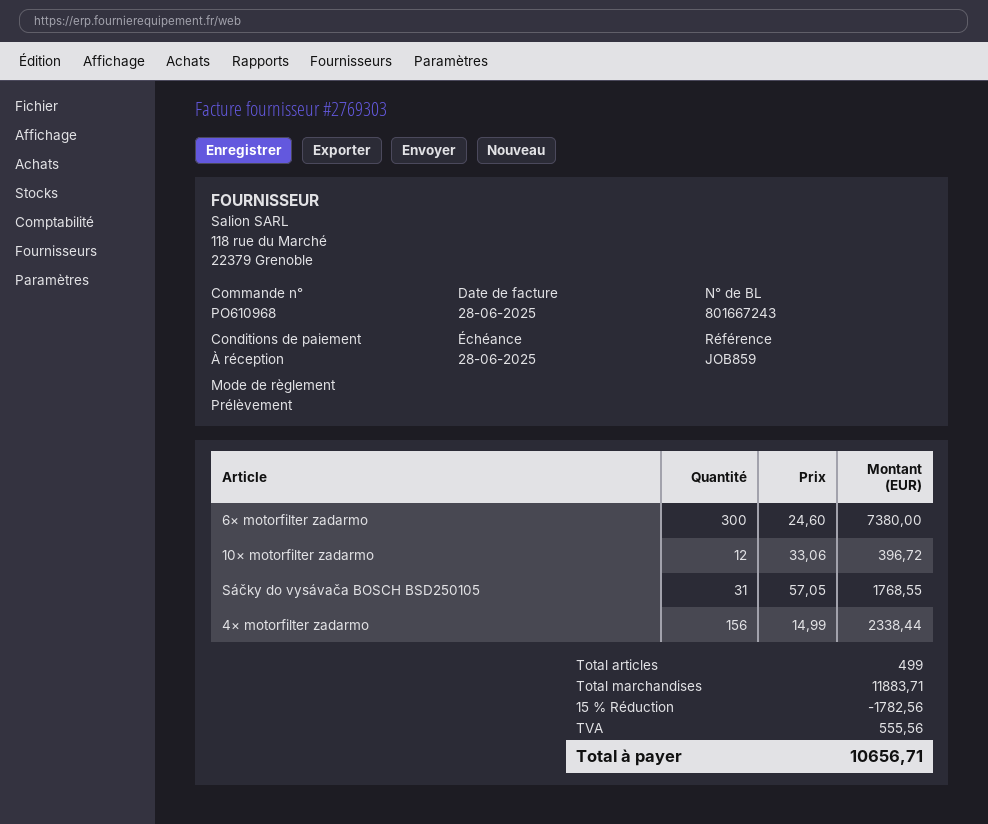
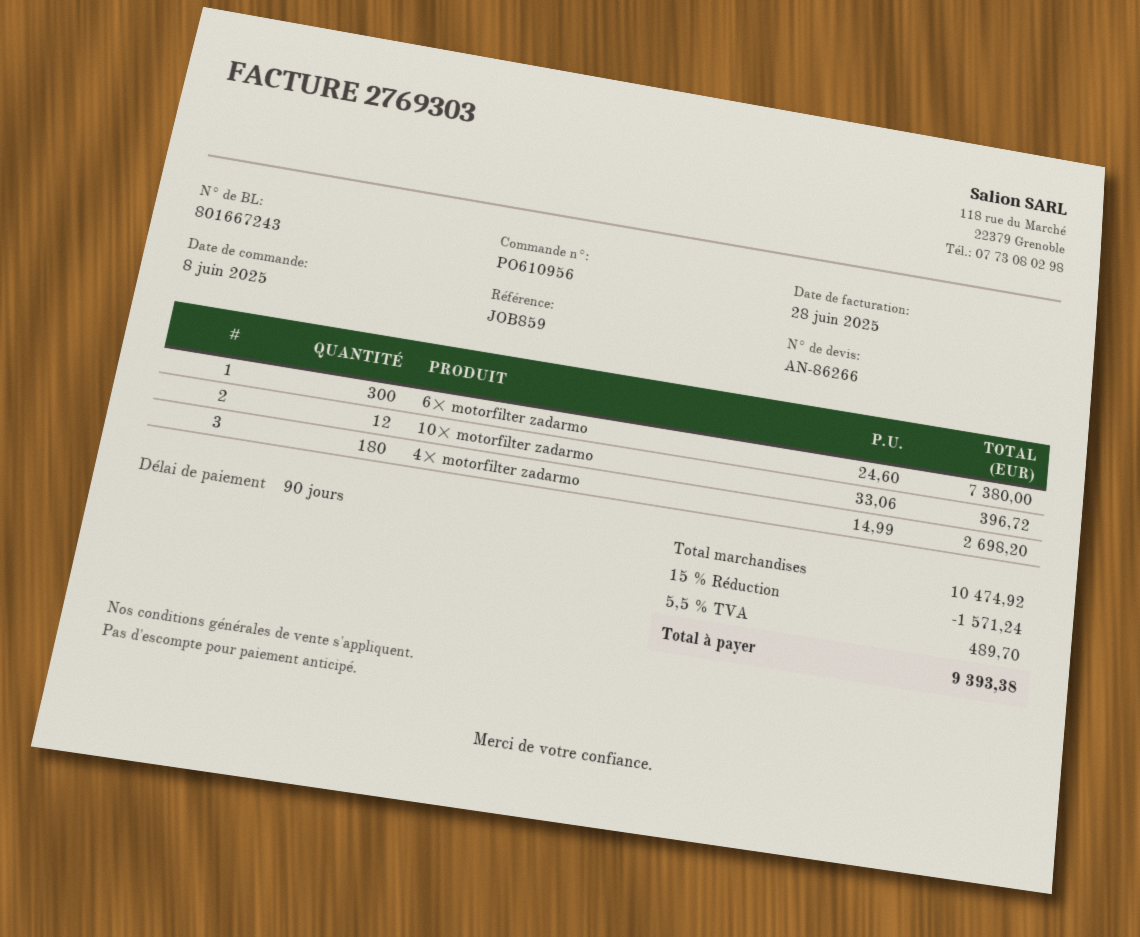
order number: PO610968 -> PO610956
payment terms: on receipt -> 90 days
Sáčky do vysávača BOSCH BSD250105: 31 x 57.05 = 1768.55 -> none
4× motorfilter zadarmo: 156 x 14.99 = 2338.44 -> 180 x 14.99 = 2698.20
subtotal: 11883.71 -> 10474.92
discount: 15% = 1782.56 -> 15% = 1571.24
tax: 555.56 -> 489.70
total: 10656.71 -> 9393.38

